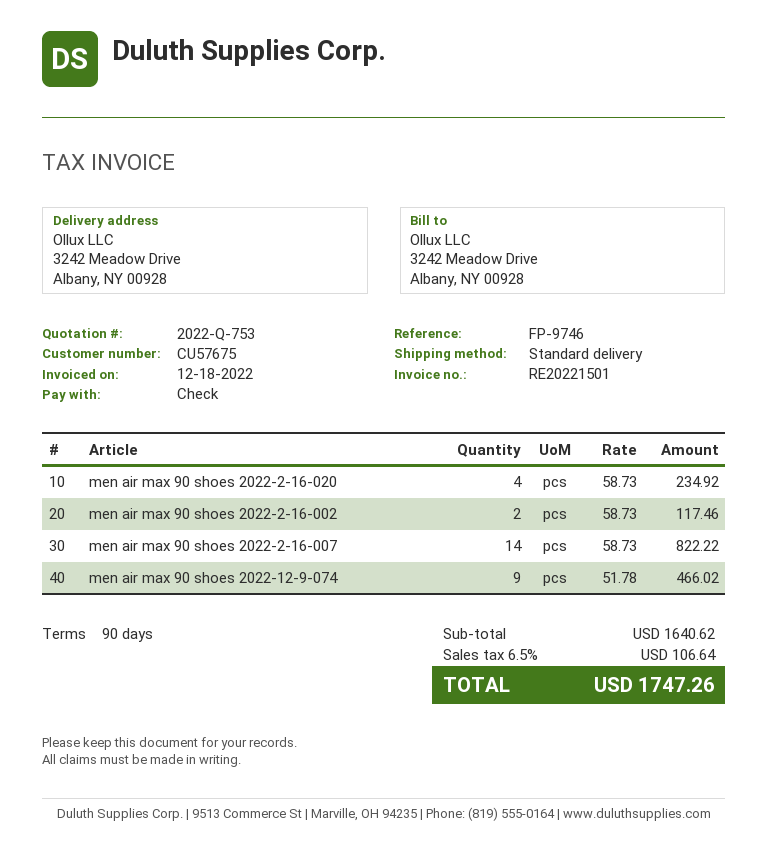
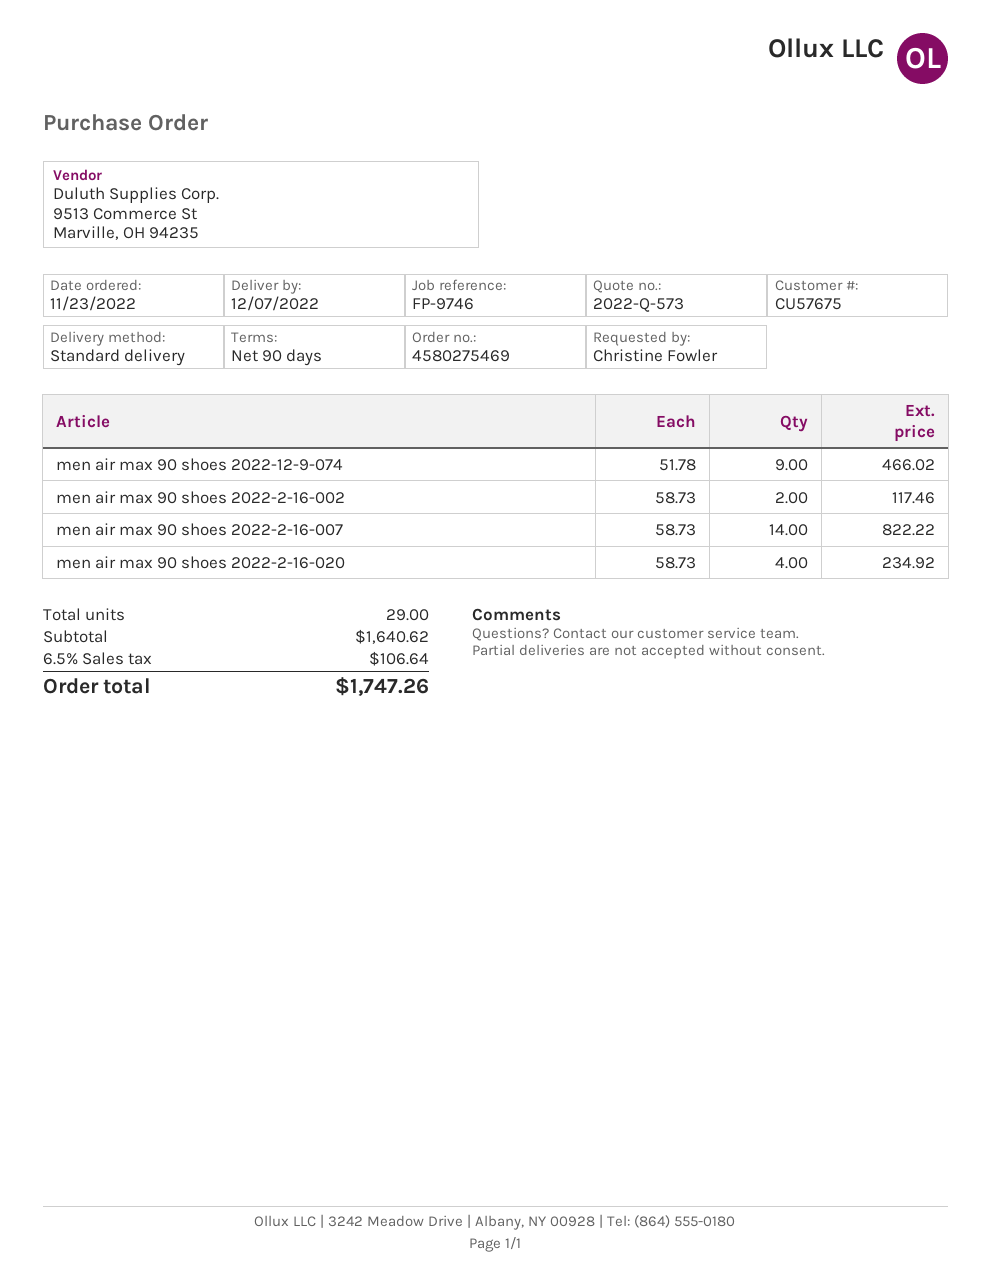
quote number: 2022-Q-753 -> 2022-Q-573

